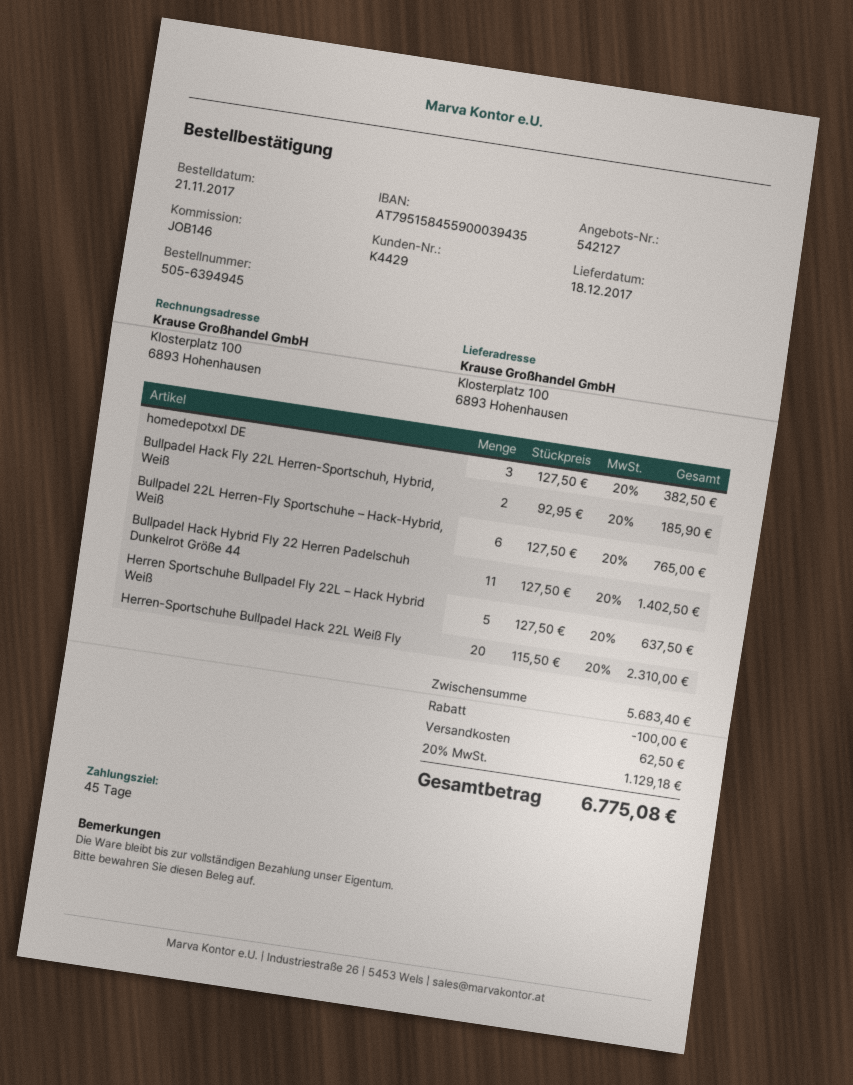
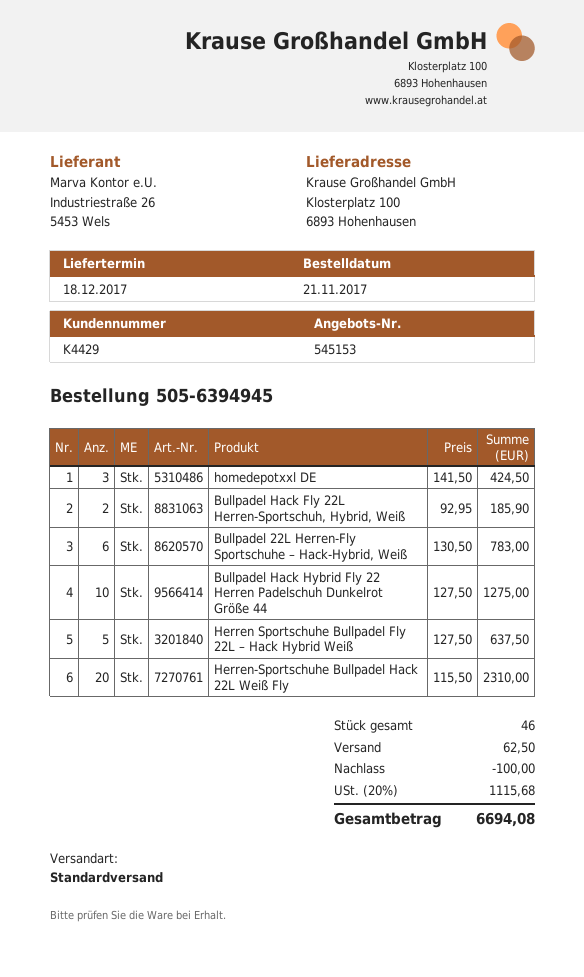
quote number: 542127 -> 545153
homedepotxxl DE: 3 x 127.50 = 382.50 -> 3 x 141.50 = 424.50
Bullpadel 22L Herren‑Fly Sportschuhe – Hack‑Hybrid, Weiß: 6 x 127.50 = 765.00 -> 6 x 130.50 = 783.00
Bullpadel Hack Hybrid Fly 22 Herren Padelschuh Dunkelrot Größe 44: 11 x 127.50 = 1402.50 -> 10 x 127.50 = 1275.00
tax: 20% = 1129.18 -> 20% = 1115.68
total: 6775.08 -> 6694.08

